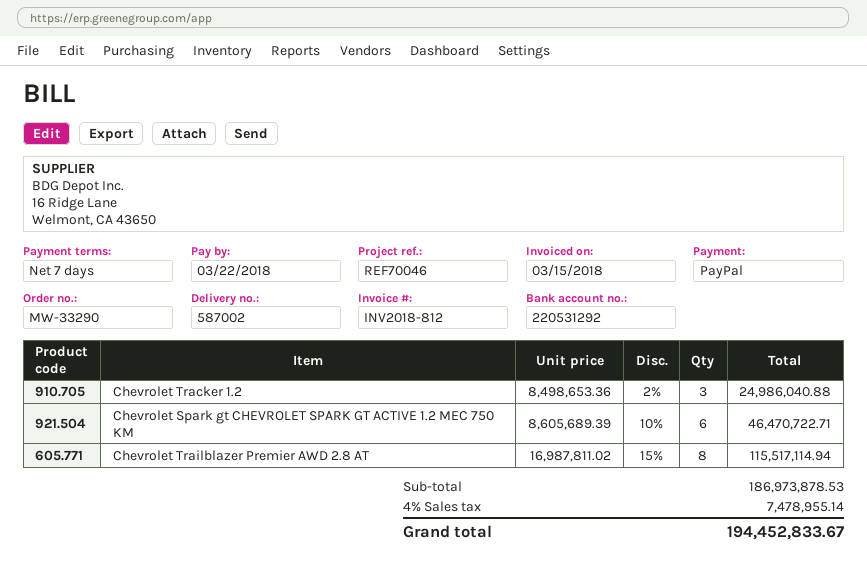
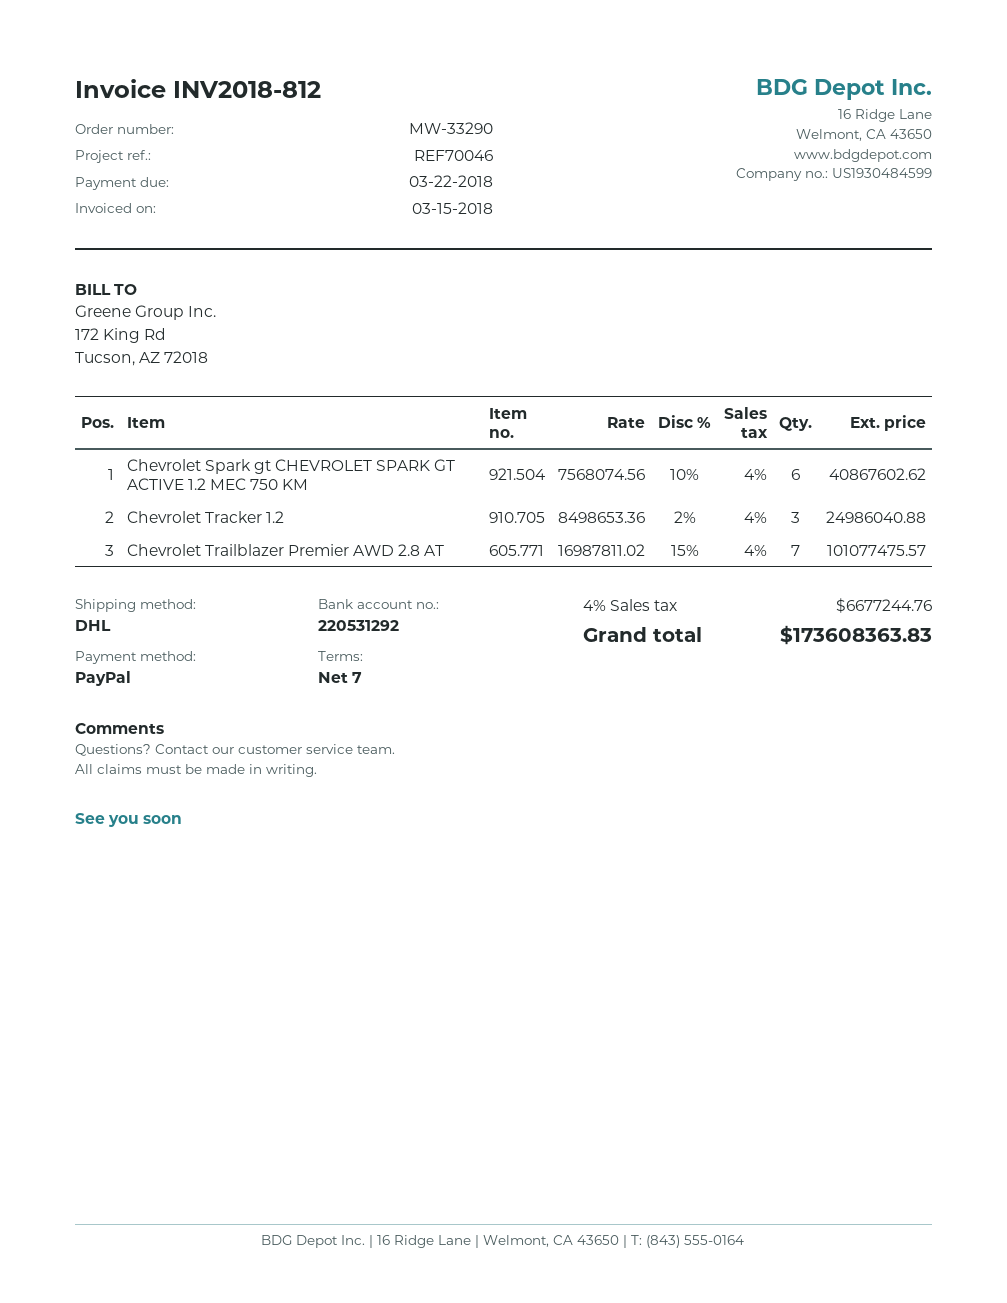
Chevrolet Spark gt CHEVROLET SPARK GT ACTIVE 1.2 MEC 750 KM: 6 x 8605689.39 - 10% = 46470722.71 -> 6 x 7568074.56 - 10% = 40867602.62
Chevrolet Trailblazer Premier AWD 2.8 AT: 8 x 16987811.02 - 15% = 115517114.94 -> 7 x 16987811.02 - 15% = 101077475.57
tax: 4% = 7478955.14 -> 4% = 6677244.76
total: 194452833.67 -> 173608363.83

